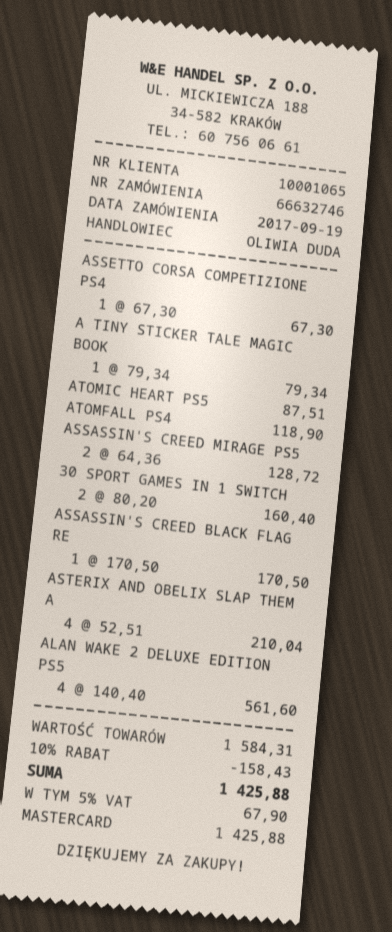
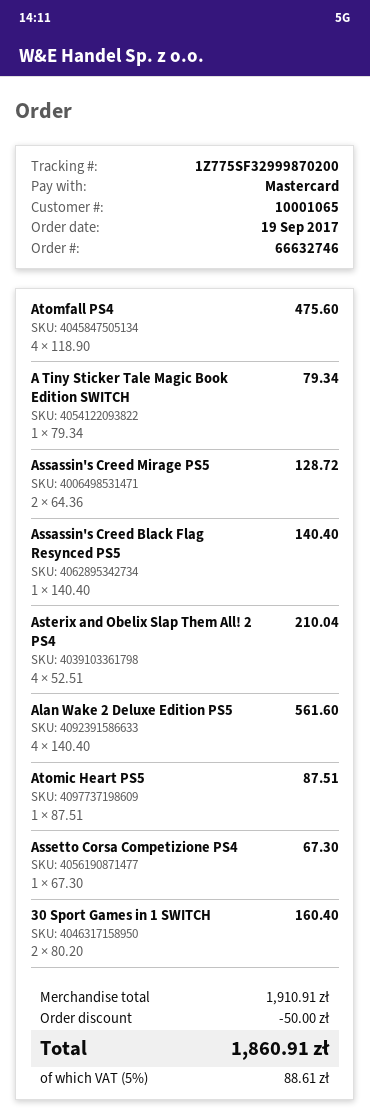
ATOMFALL PS4: 1 x 118.90 = 118.90 -> 4 x 118.90 = 475.60
ASSASSIN'S CREED BLACK FLAG RE: 1 x 170.50 = 170.50 -> 1 x 140.40 = 140.40
subtotal: 1584.31 -> 1910.91
discount: 158.43 -> 50.00
tax: 5% = 67.90 -> 5% = 88.61
total: 1425.88 -> 1860.91

